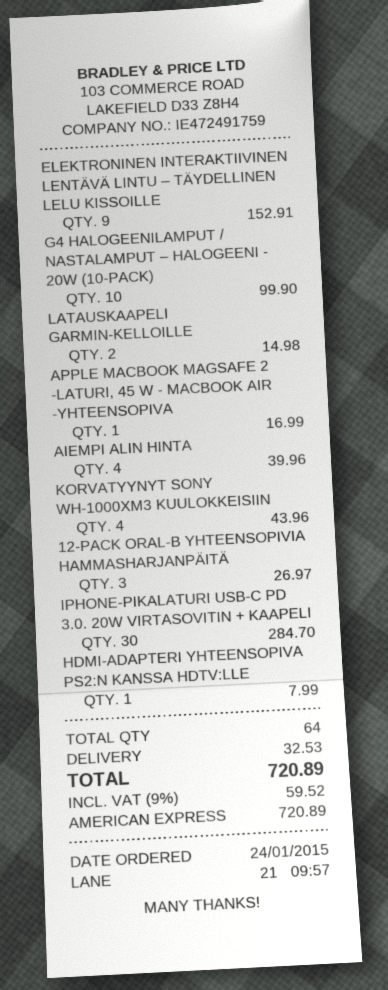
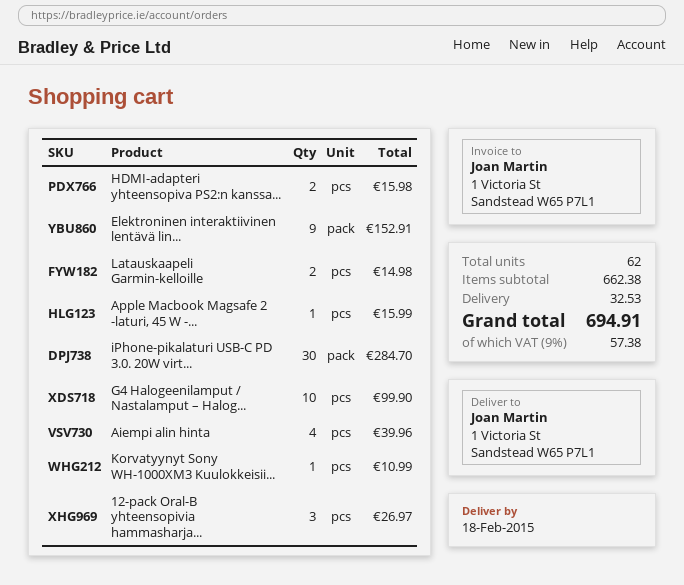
APPLE MACBOOK MAGSAFE 2 -LATURI, 45 W - MACBOOK AIR -YHTEENSOPIVA: 1 for 16.99 -> 1 for 15.99
KORVATYYNYT SONY WH-1000XM3 KUULOKKEISIIN: 4 for 43.96 -> 1 for 10.99
HDMI-ADAPTERI YHTEENSOPIVA PS2:N KANSSA HDTV:LLE: 1 for 7.99 -> 2 for 15.98
total quantity: 64 -> 62
tax: 9% = 59.52 -> 9% = 57.38
total: 720.89 -> 694.91

